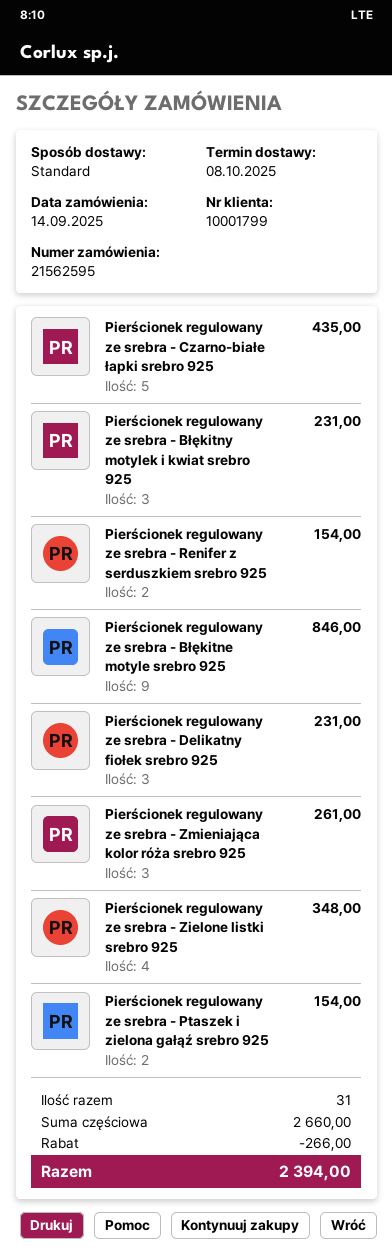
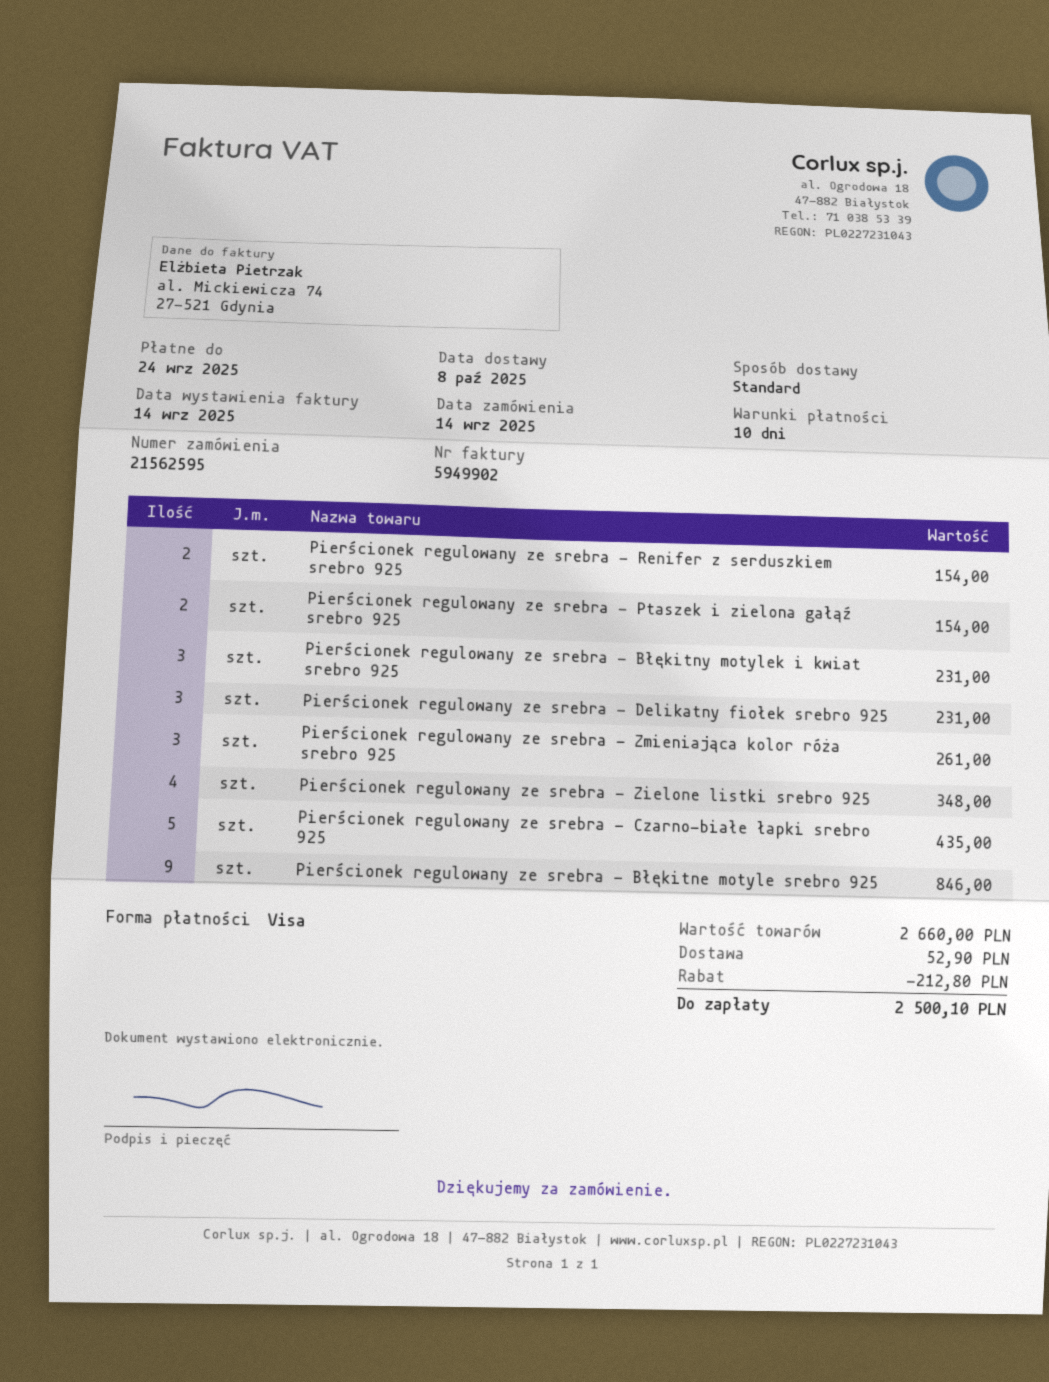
discount: 266.00 -> 212.80
shipping: none -> 52.90
total: 2394.00 -> 2500.10

